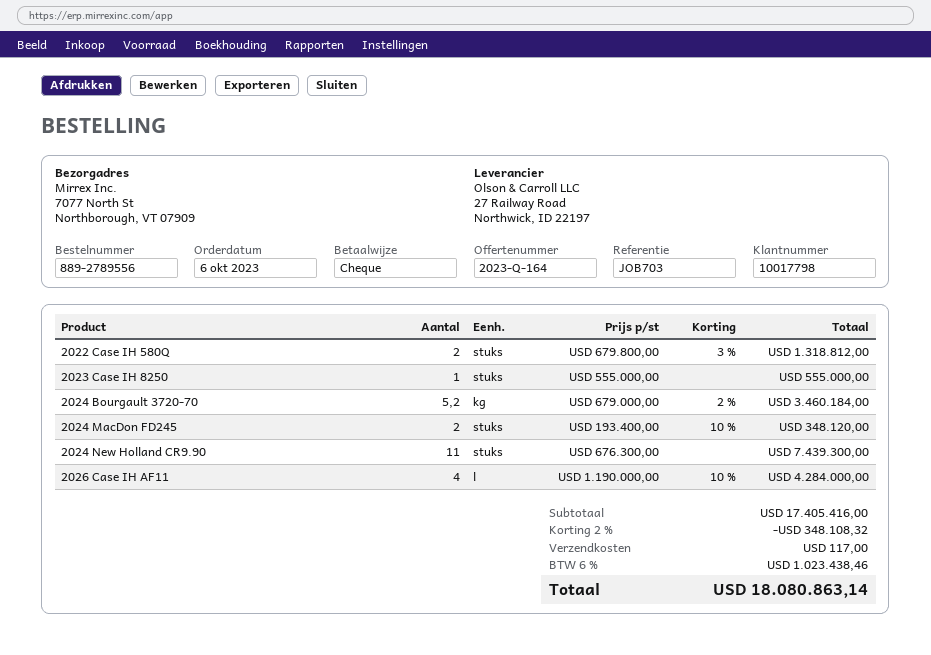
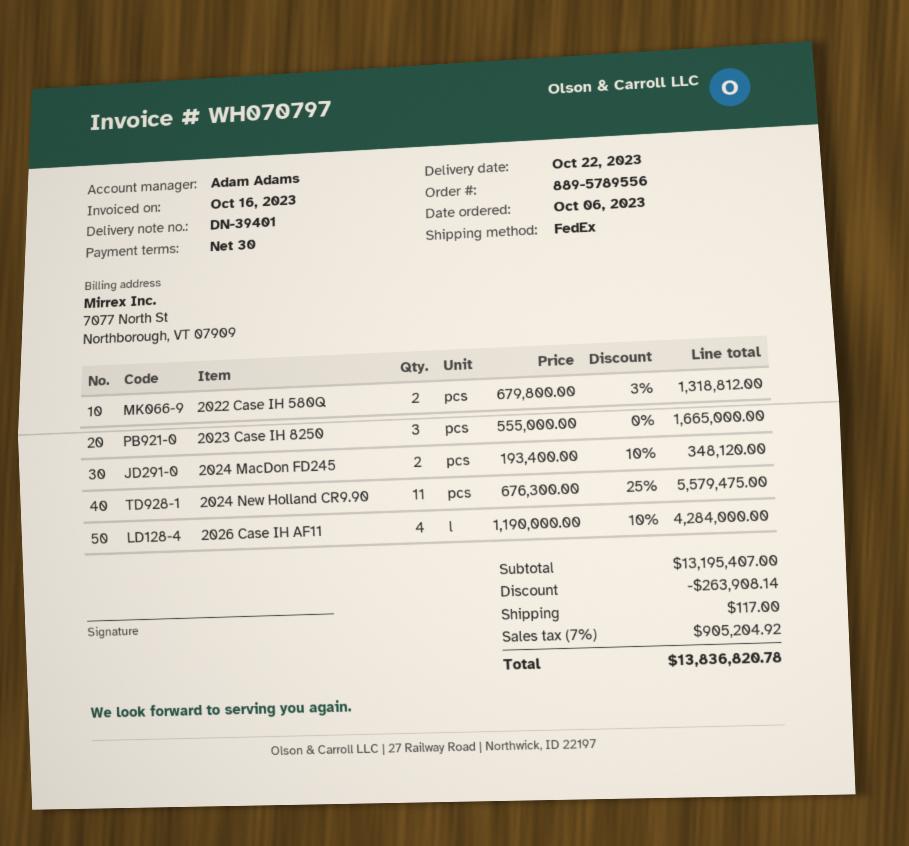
order number: 889-2789556 -> 889-5789556
2023 Case IH 8250: 1 x 555000.00 = 555000.00 -> 3 x 555000.00 = 1665000.00
2024 Bourgault 3720-70: 5.2 x 679000.00 - 2% = 3460184.00 -> none
2024 New Holland CR9.90: 11 x 676300.00 = 7439300.00 -> 11 x 676300.00 - 25% = 5579475.00
subtotal: 17405416.00 -> 13195407.00
discount: 348108.32 -> 263908.14
tax: 6% = 1023438.46 -> 7% = 905204.92
total: 18080863.14 -> 13836820.78

